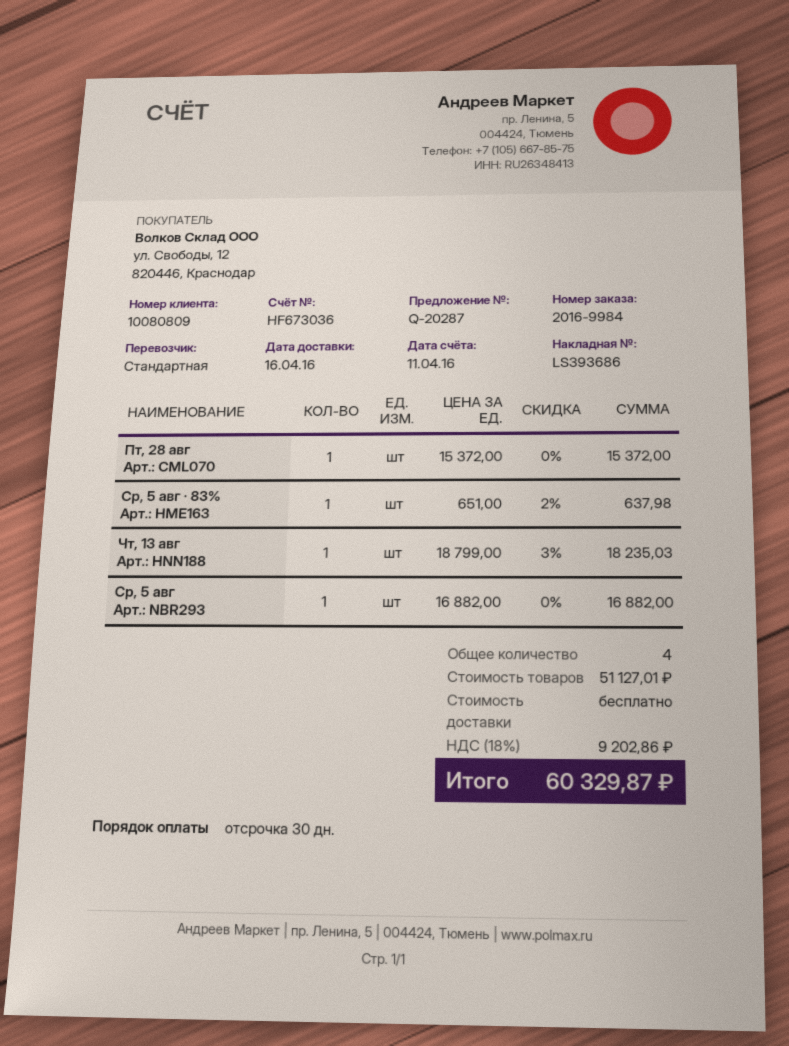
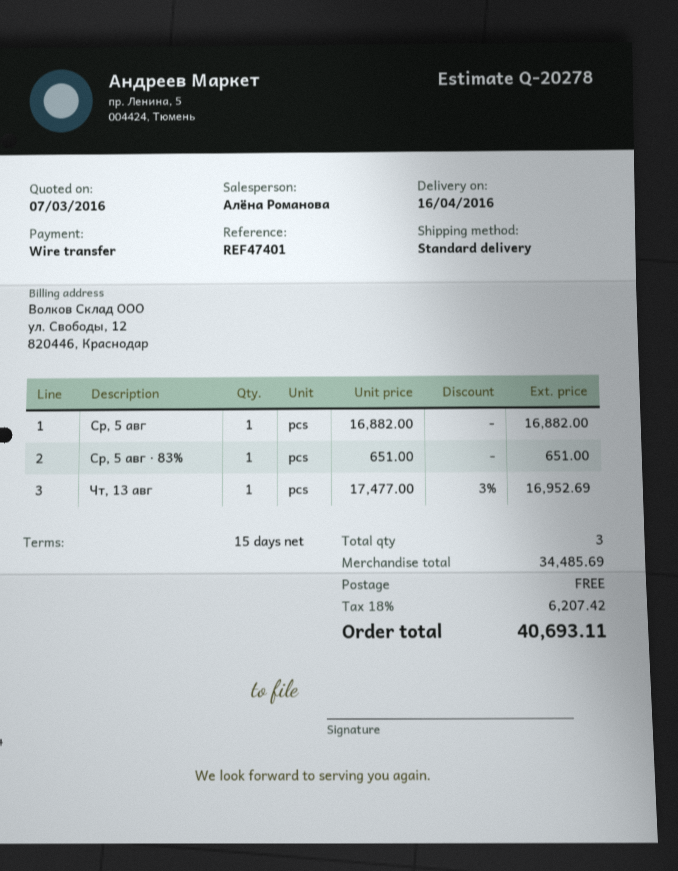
quote number: Q-20287 -> Q-20278
payment terms: 30 days -> 15 days
Пт, 28 авг: 1 x 15372.00 = 15372.00 -> none
Ср, 5 авг · 83%: 1 x 651.00 - 2% = 637.98 -> 1 x 651.00 = 651.00
Чт, 13 авг: 1 x 18799.00 - 3% = 18235.03 -> 1 x 17477.00 - 3% = 16952.69
total quantity: 4 -> 3
subtotal: 51127.01 -> 34485.69
tax: 18% = 9202.86 -> 18% = 6207.42
total: 60329.87 -> 40693.11

